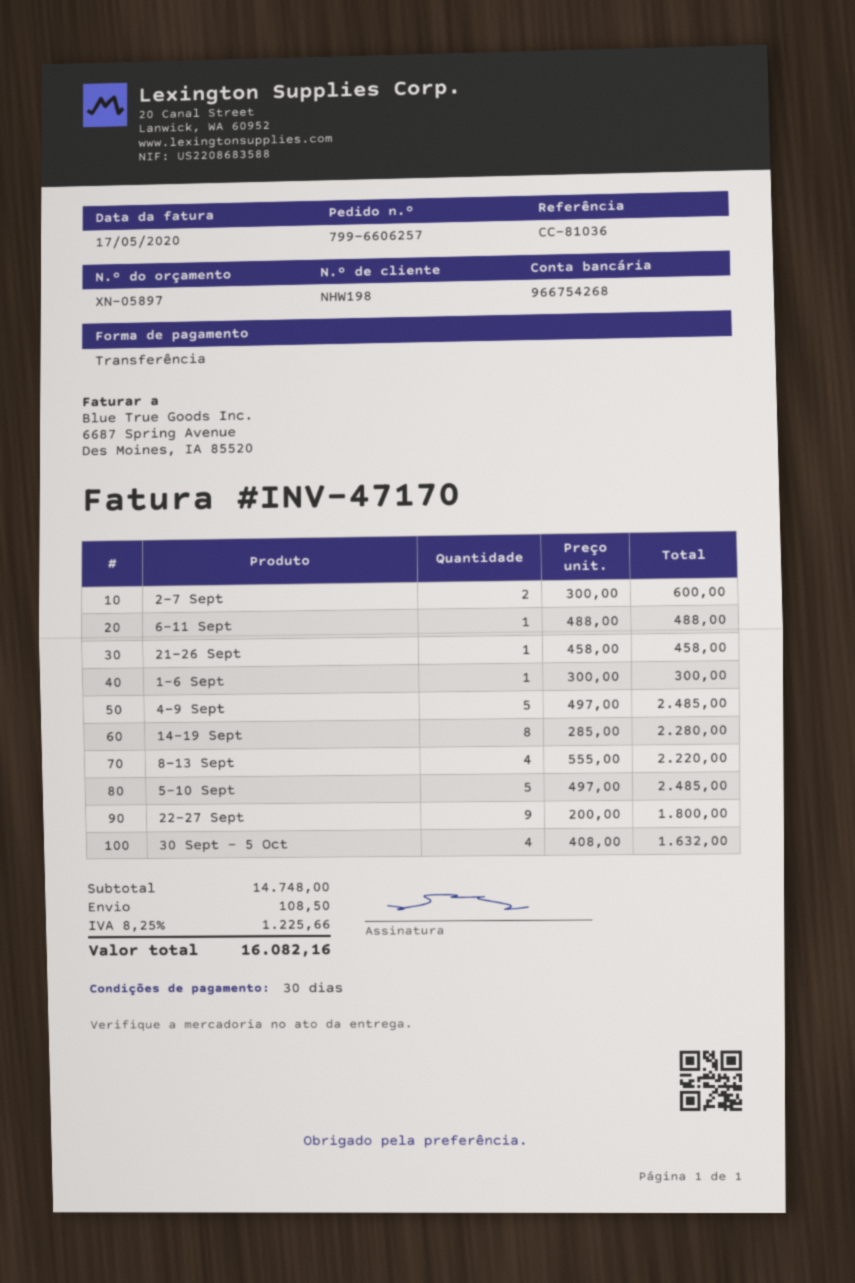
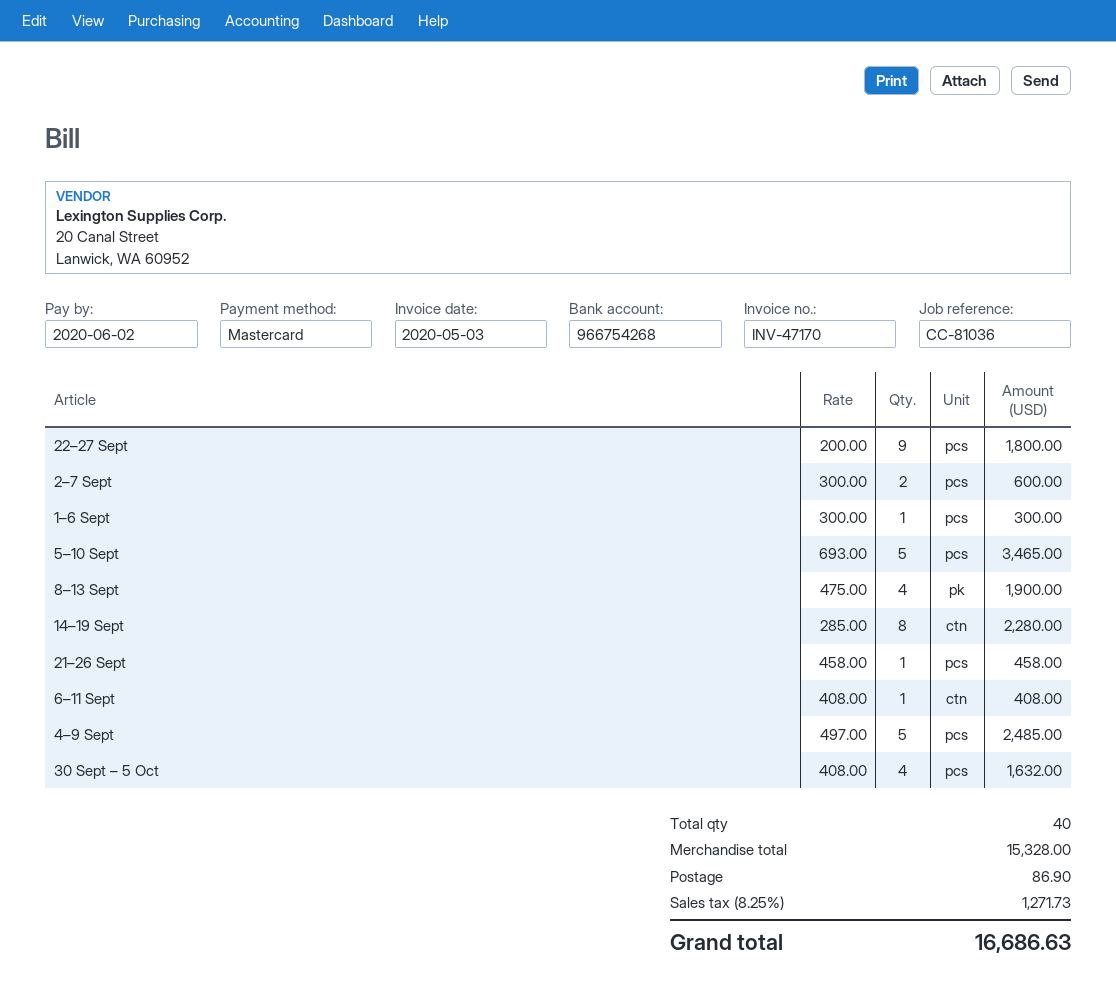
invoice date: 2020-05-17 -> 2020-05-03
payment method: bank transfer -> Mastercard
6–11 Sept: 1 x 488.00 = 488.00 -> 1 x 408.00 = 408.00
8–13 Sept: 4 x 555.00 = 2220.00 -> 4 x 475.00 = 1900.00
5–10 Sept: 5 x 497.00 = 2485.00 -> 5 x 693.00 = 3465.00
subtotal: 14748.00 -> 15328.00
shipping: 108.50 -> 86.90
tax: 8.25% = 1225.66 -> 8.25% = 1271.73
total: 16082.16 -> 16686.63

